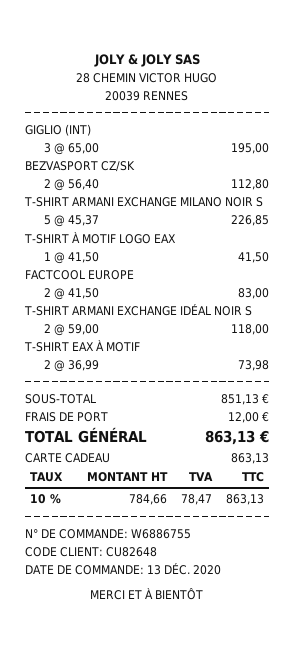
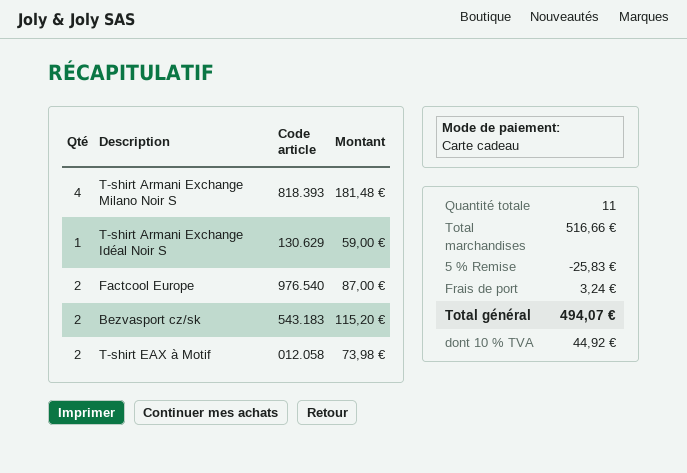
GIGLIO (INT): 3 for 195.00 -> none
BEZVASPORT CZ/SK: 2 for 112.80 -> 2 for 115.20
T-SHIRT ARMANI EXCHANGE MILANO NOIR S: 5 for 226.85 -> 4 for 181.48
T-SHIRT À MOTIF LOGO EAX: 1 for 41.50 -> none
FACTCOOL EUROPE: 2 for 83.00 -> 2 for 87.00
T-SHIRT ARMANI EXCHANGE IDÉAL NOIR S: 2 for 118.00 -> 1 for 59.00
subtotal: 851.13 -> 516.66
discount: none -> 5% = 25.83
shipping: 12.00 -> 3.24
tax: 10% = 78.47 -> 10% = 44.92
total: 863.13 -> 494.07

